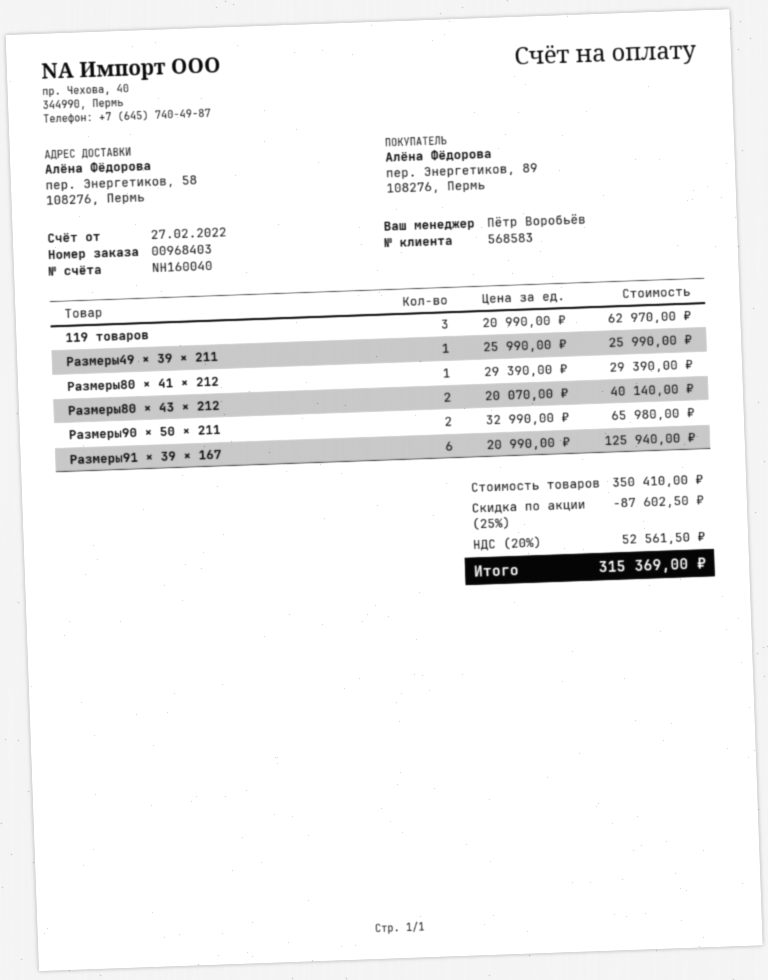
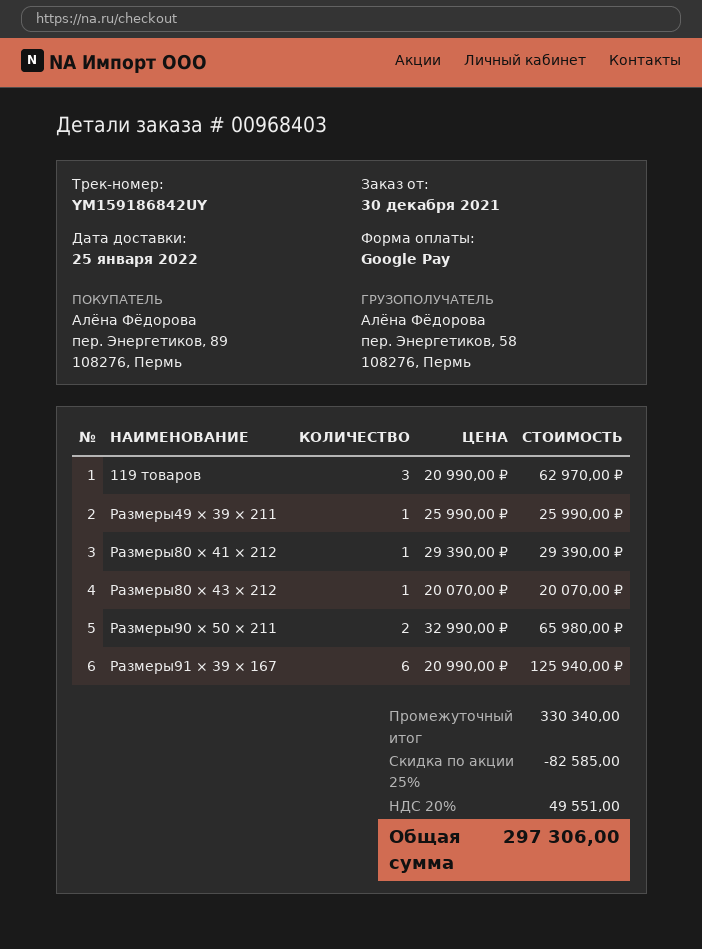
Размеры80 × 43 × 212: 2 x 20070.00 = 40140.00 -> 1 x 20070.00 = 20070.00
subtotal: 350410.00 -> 330340.00
discount: 25% = 87602.50 -> 25% = 82585.00
tax: 20% = 52561.50 -> 20% = 49551.00
total: 315369.00 -> 297306.00

